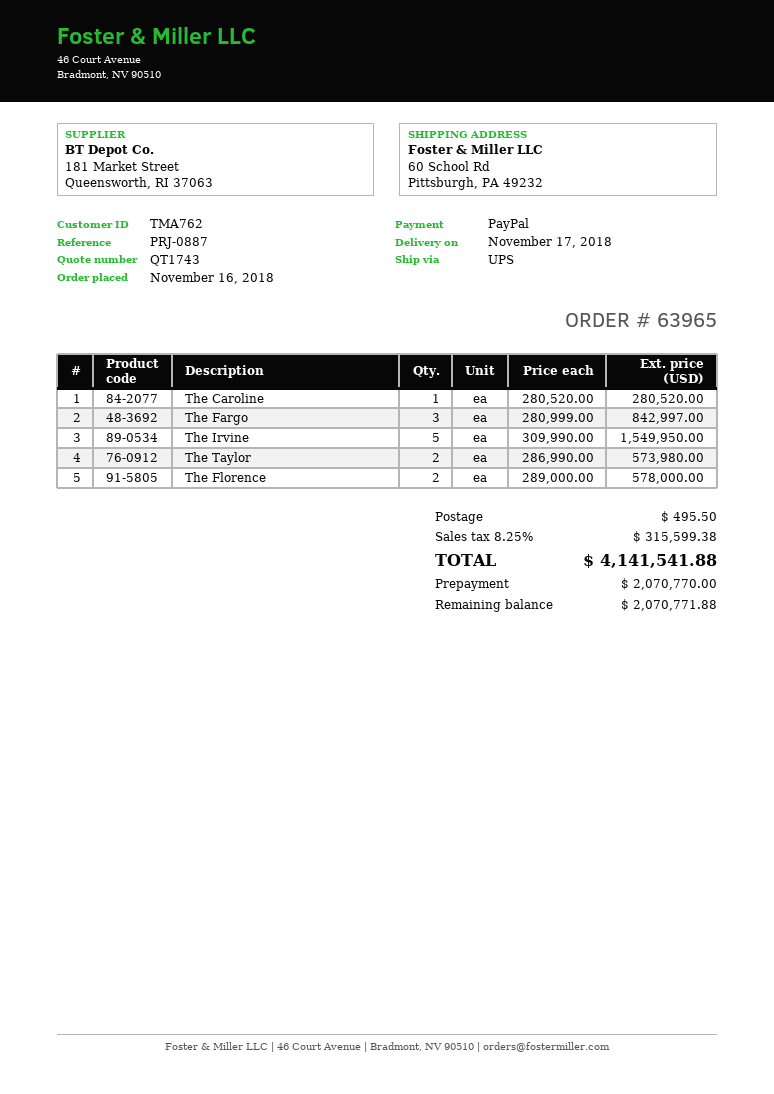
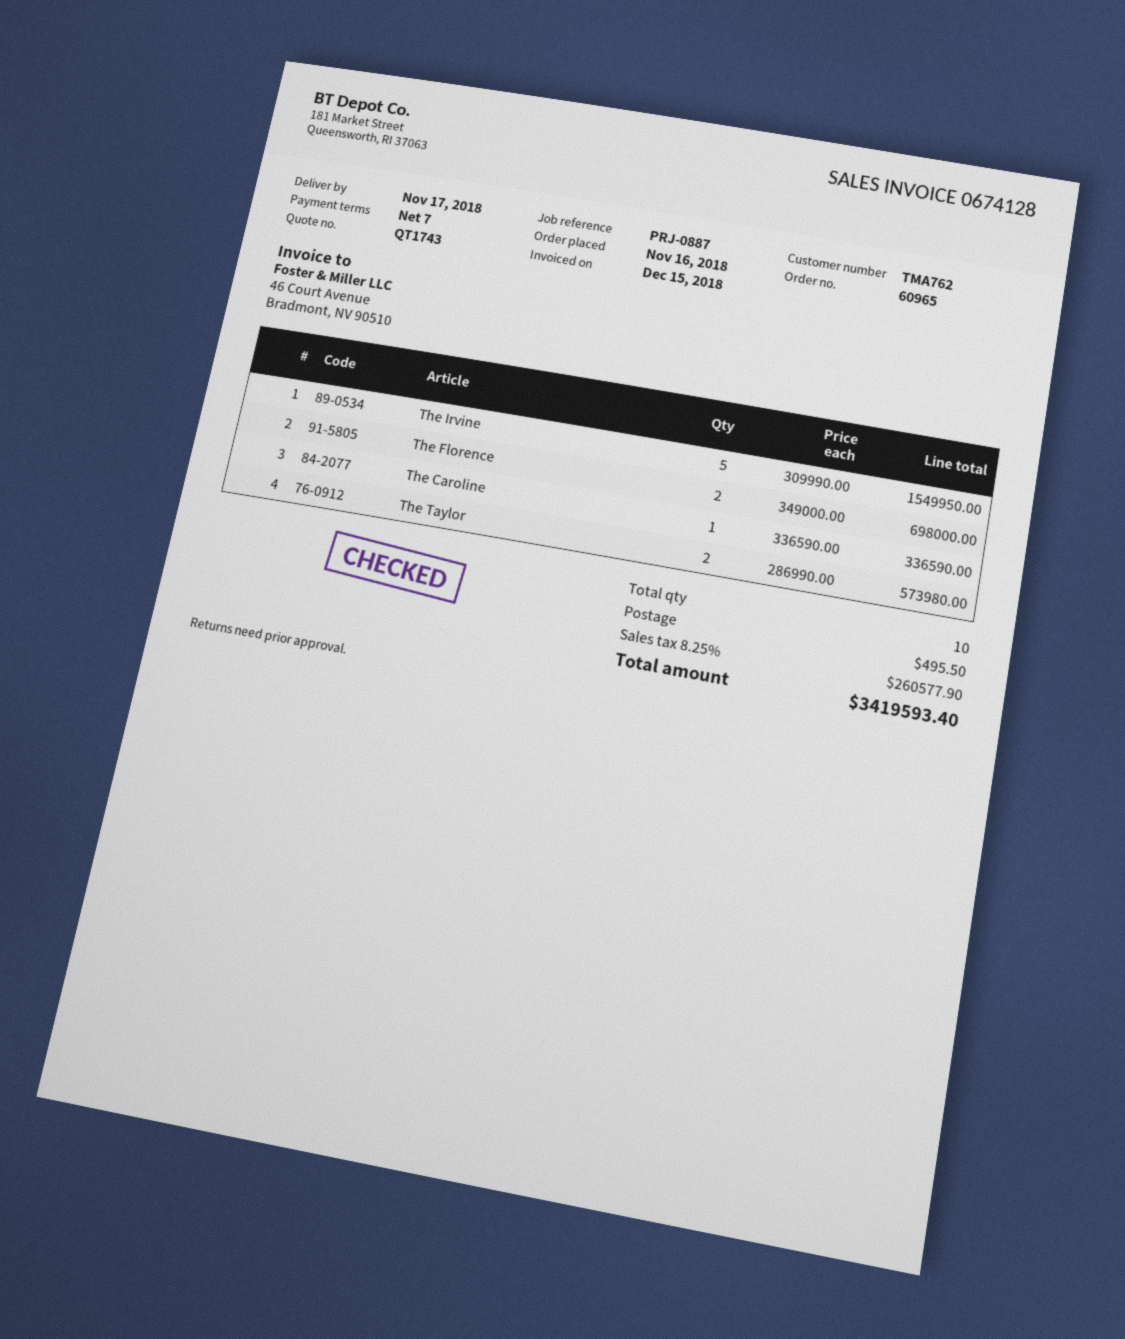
order number: 63965 -> 60965
The Caroline: 1 x 280520.00 = 280520.00 -> 1 x 336590.00 = 336590.00
The Fargo: 3 x 280999.00 = 842997.00 -> none
The Florence: 2 x 289000.00 = 578000.00 -> 2 x 349000.00 = 698000.00
tax: 8.25% = 315599.38 -> 8.25% = 260577.90
total: 4141541.88 -> 3419593.40

